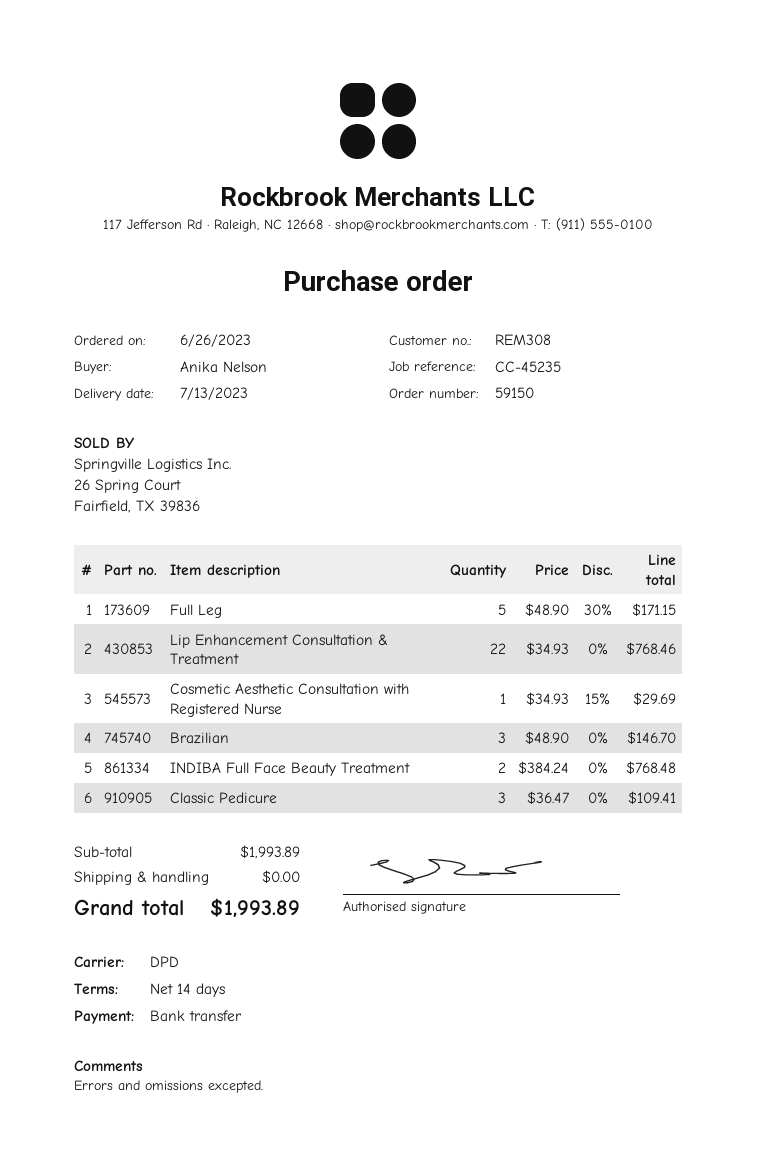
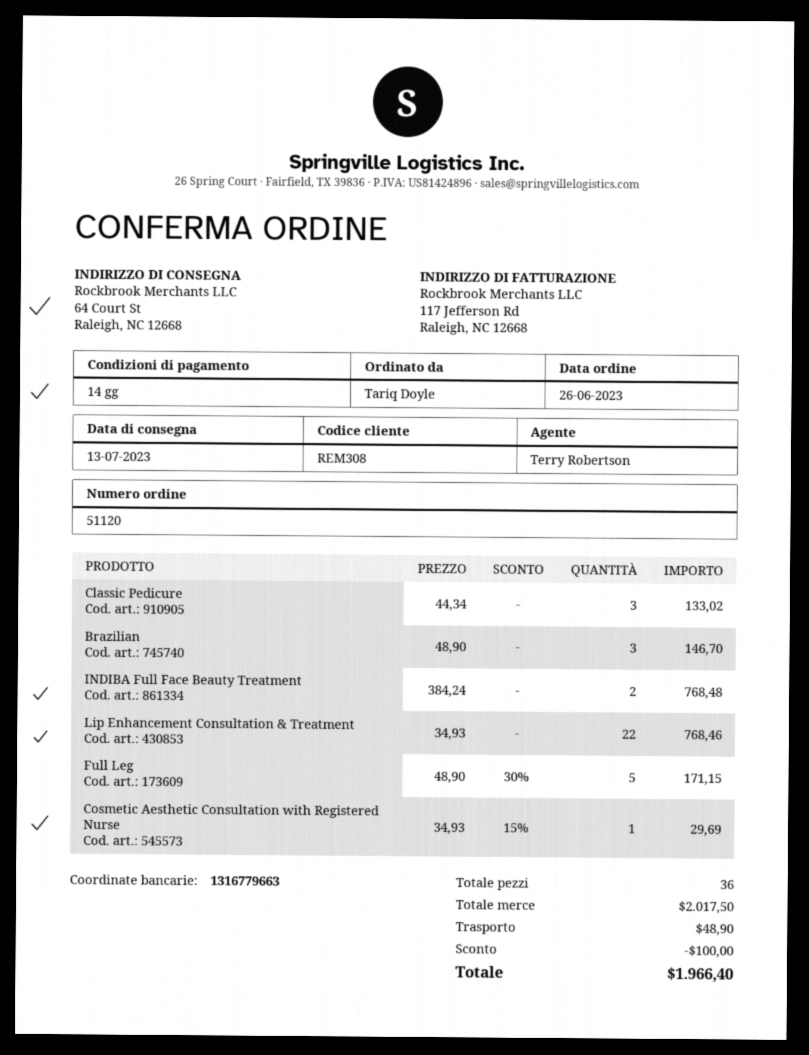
order number: 59150 -> 51120
ordered by: Anika Nelson -> Tariq Doyle
Classic Pedicure: 3 x 36.47 = 109.41 -> 3 x 44.34 = 133.02
subtotal: 1993.89 -> 2017.50
discount: none -> 100.00
shipping: 0.00 -> 48.90
total: 1993.89 -> 1966.40

